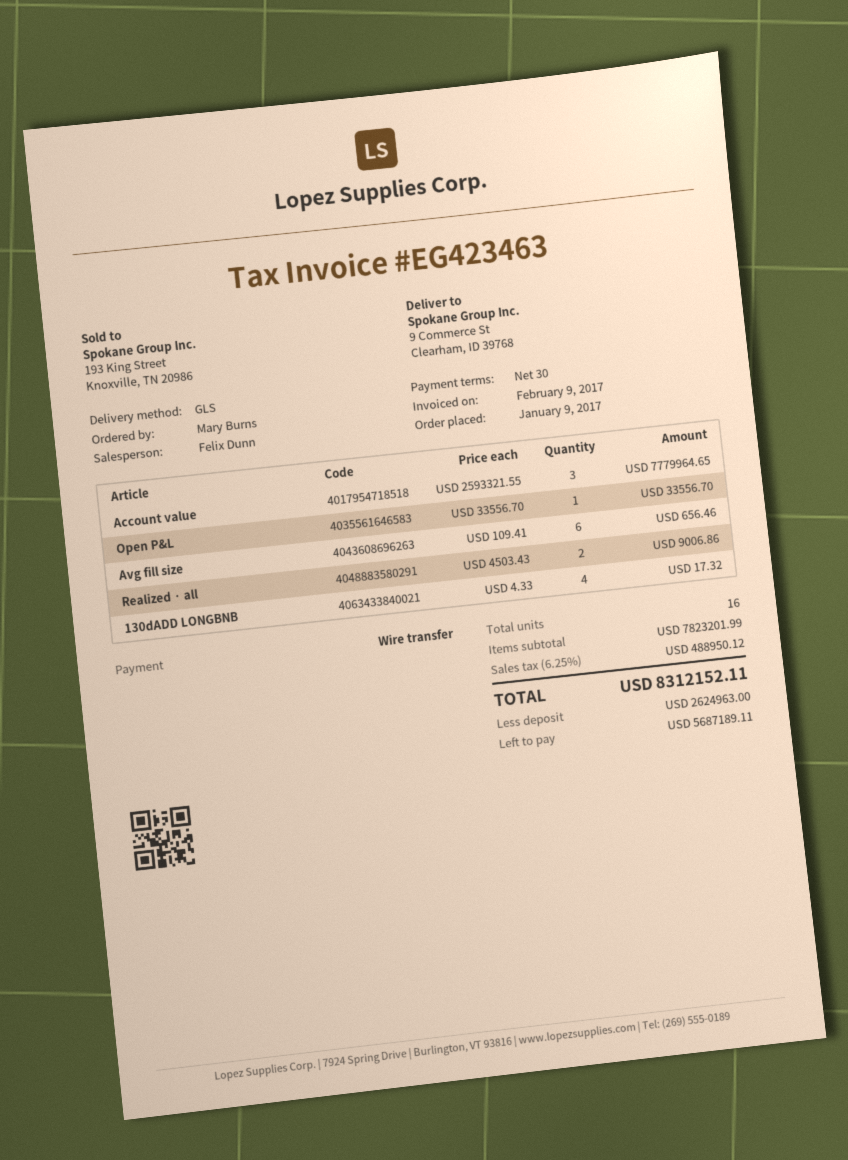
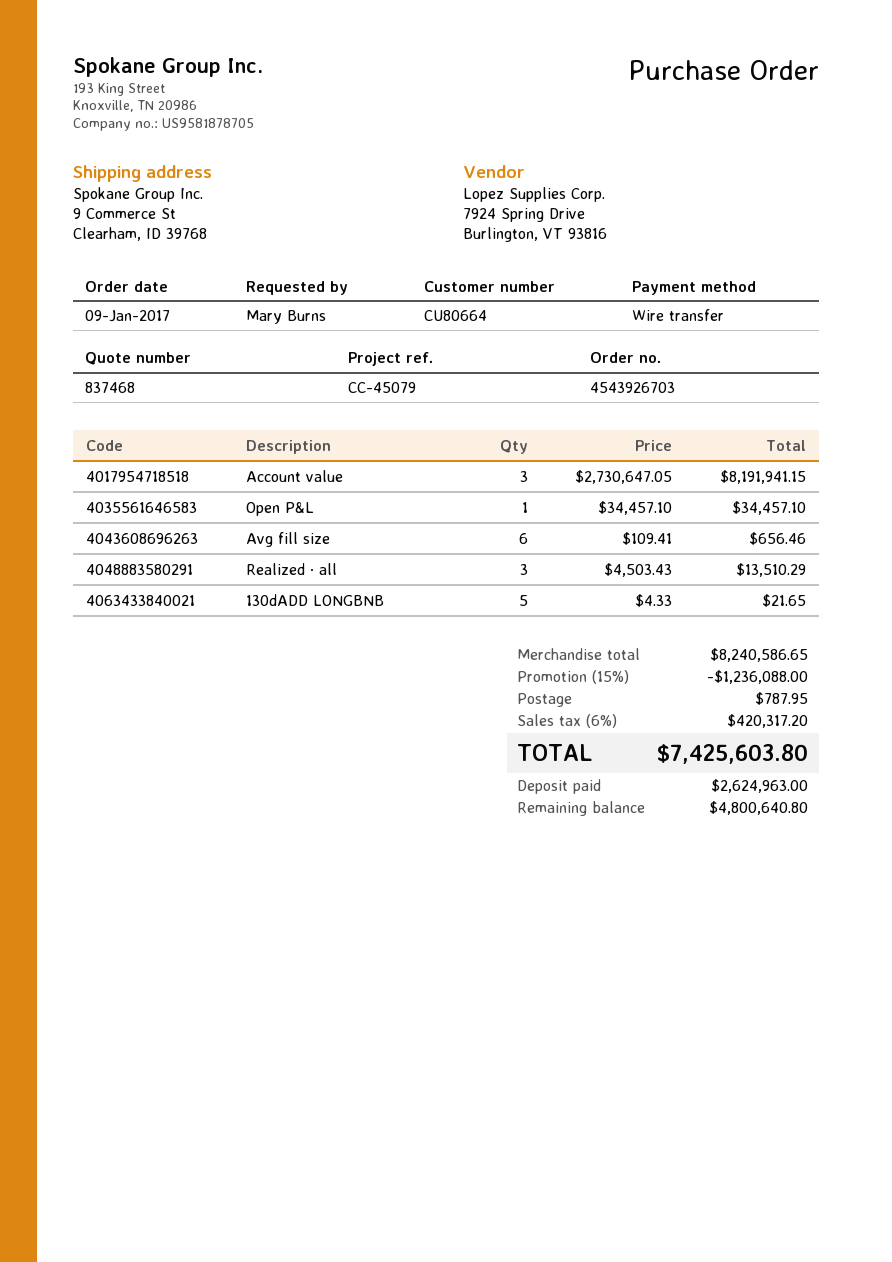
Account value: 3 x 2593321.55 = 7779964.65 -> 3 x 2730647.05 = 8191941.15
Open P&L: 1 x 33556.70 = 33556.70 -> 1 x 34457.10 = 34457.10
Realized · all: 2 x 4503.43 = 9006.86 -> 3 x 4503.43 = 13510.29
130dADD LONGBNB: 4 x 4.33 = 17.32 -> 5 x 4.33 = 21.65
subtotal: 7823201.99 -> 8240586.65
discount: none -> 15% = 1236088.00
shipping: none -> 787.95
tax: 6.25% = 488950.12 -> 6% = 420317.20
total: 8312152.11 -> 7425603.80
balance: 5687189.11 -> 4800640.80

